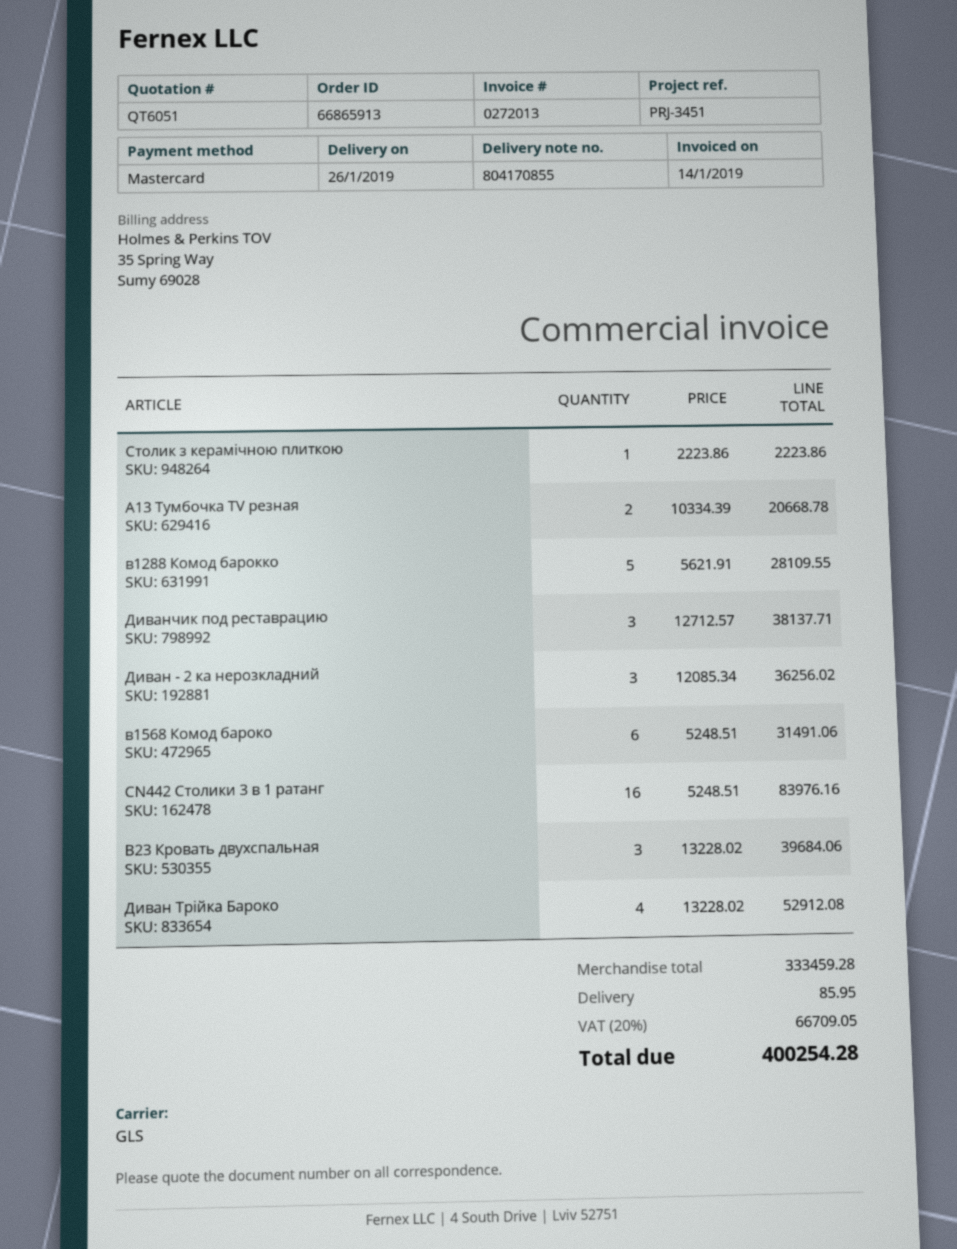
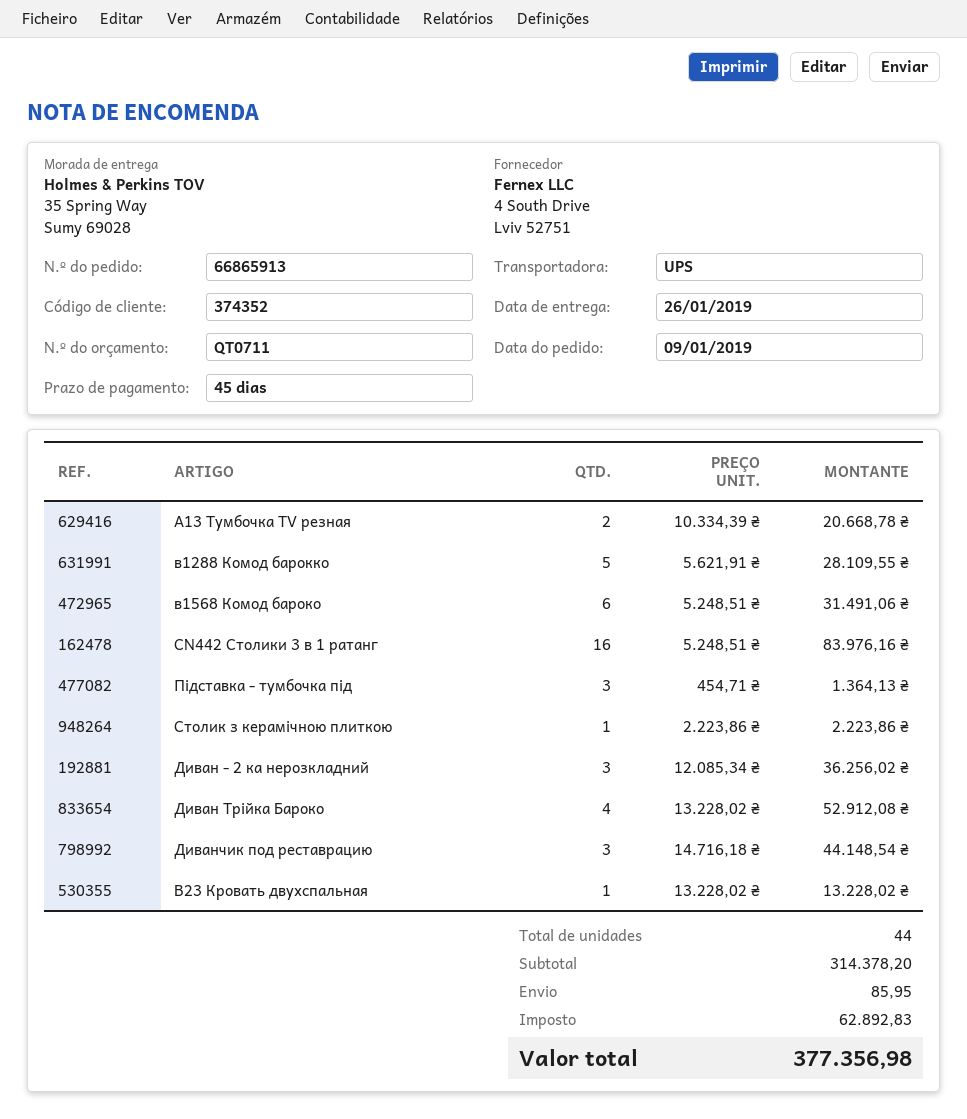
quote number: QT6051 -> QT0711
shipping method: GLS -> UPS
Диванчик под реставрацию: 3 x 12712.57 = 38137.71 -> 3 x 14716.18 = 44148.54
В23 Кровать двухспальная: 3 x 13228.02 = 39684.06 -> 1 x 13228.02 = 13228.02
Підставка - тумбочка під: none -> 3 x 454.71 = 1364.13
subtotal: 333459.28 -> 314378.20
tax: 66709.05 -> 62892.83
total: 400254.28 -> 377356.98

